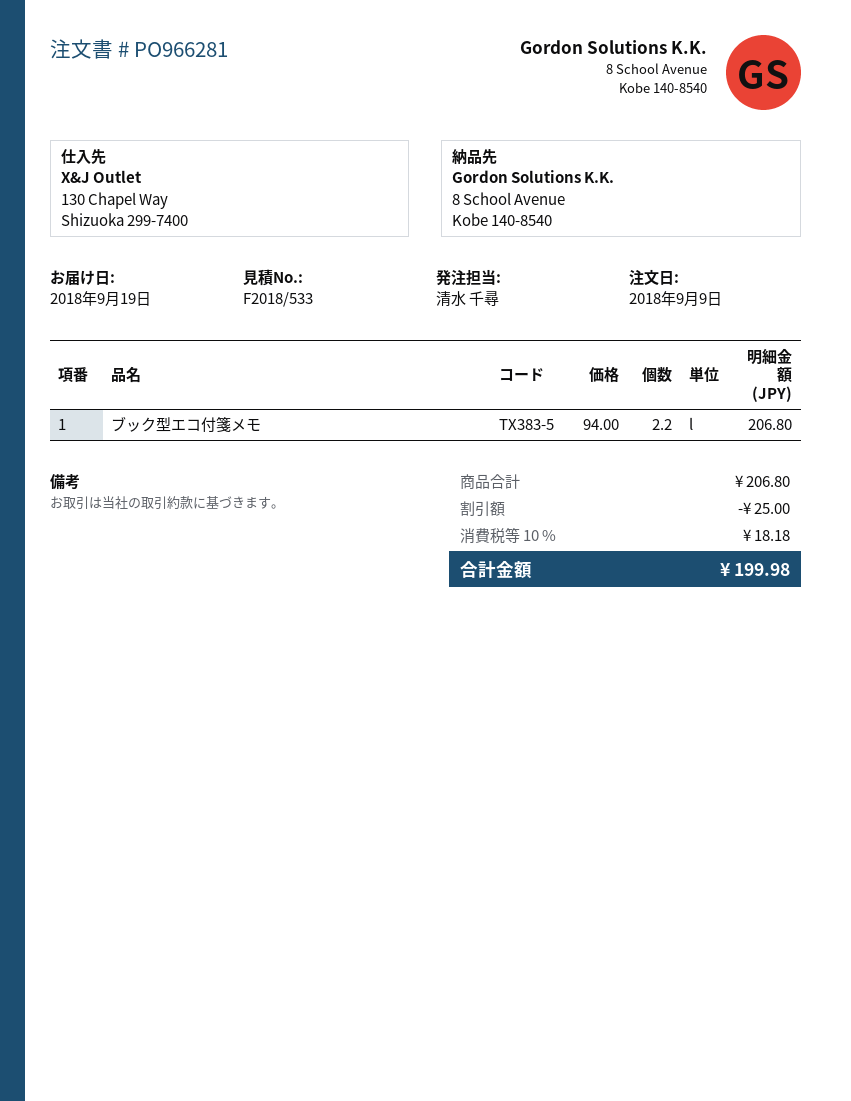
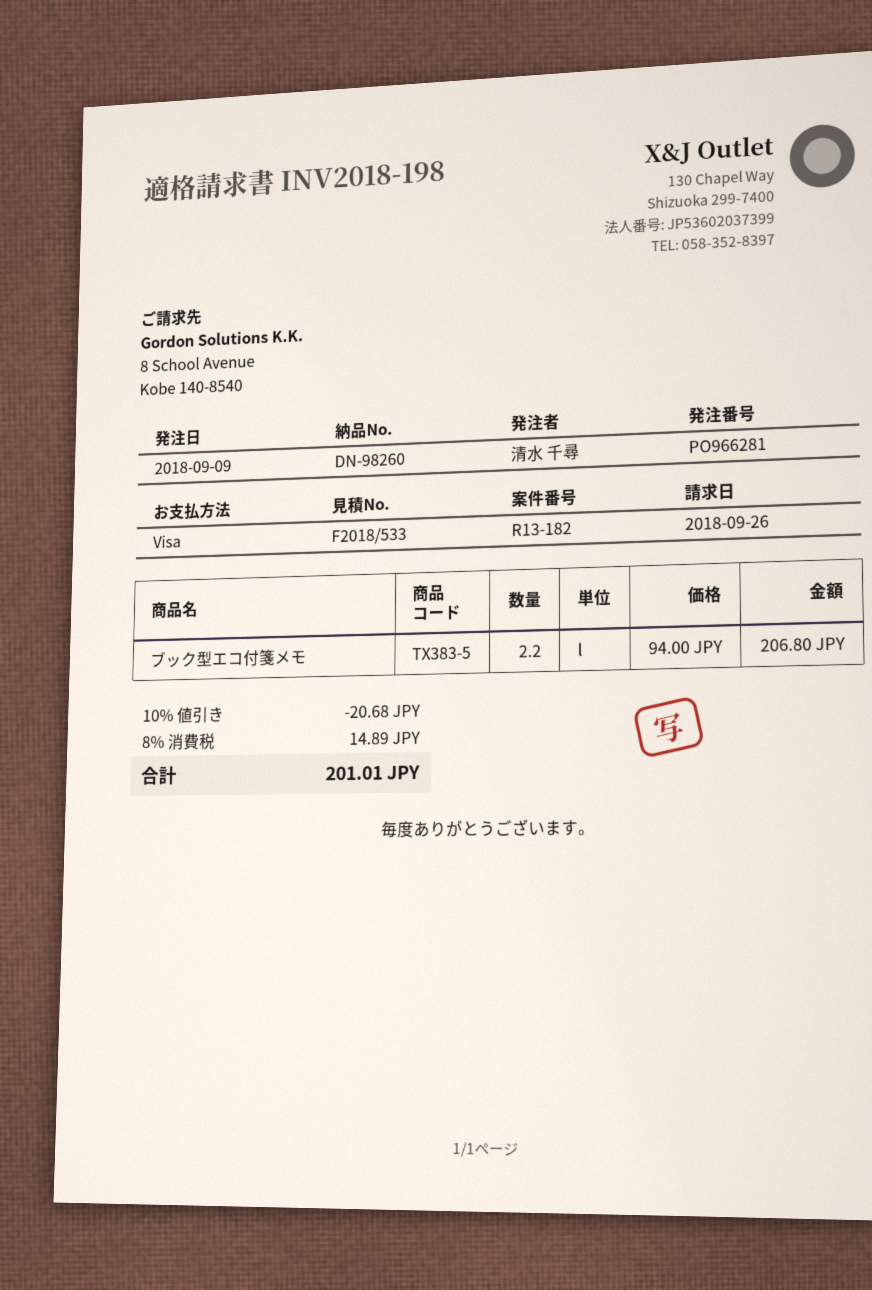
discount: 25.00 -> 20.68
tax: 10% = 18.18 -> 8% = 14.89
total: 199.98 -> 201.01

